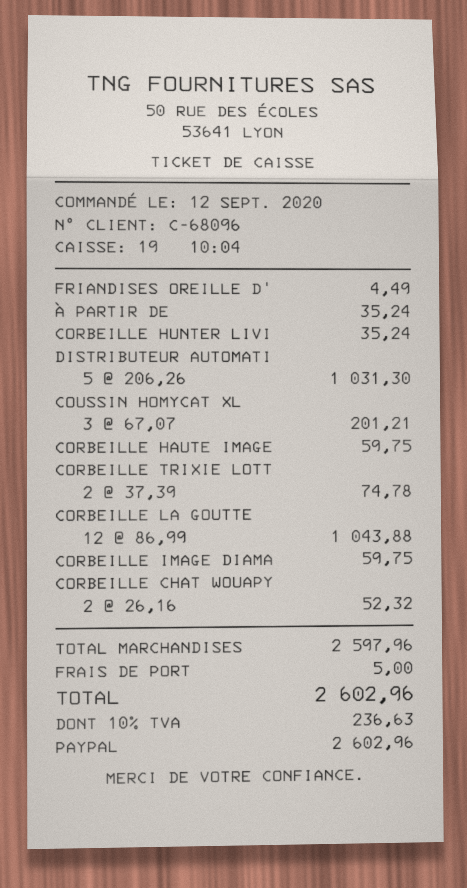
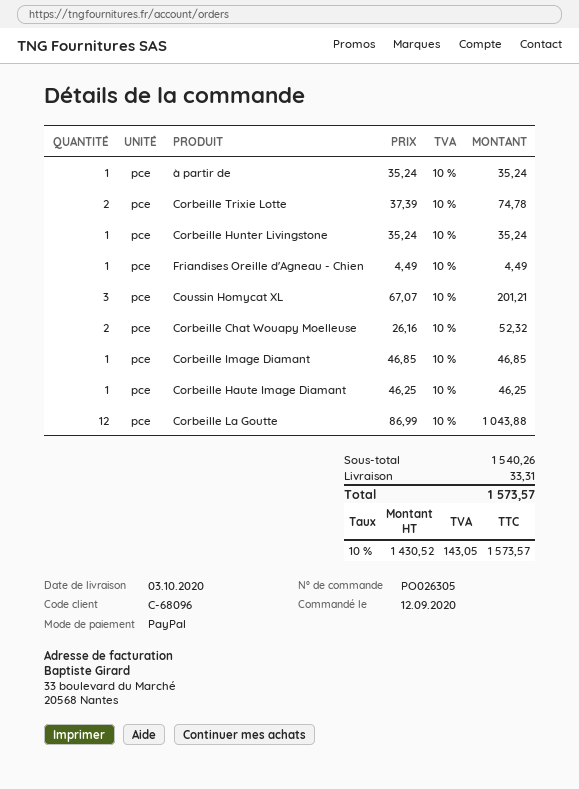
DISTRIBUTEUR AUTOMATI: 5 x 206.26 = 1031.30 -> none
CORBEILLE HAUTE IMAGE: 1 x 59.75 = 59.75 -> 1 x 46.25 = 46.25
CORBEILLE IMAGE DIAMA: 1 x 59.75 = 59.75 -> 1 x 46.85 = 46.85
subtotal: 2597.96 -> 1540.26
shipping: 5.00 -> 33.31
tax: 10% = 236.63 -> 10% = 143.05
total: 2602.96 -> 1573.57

